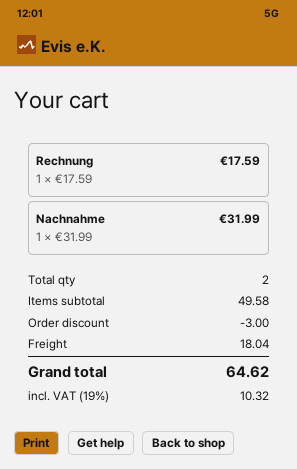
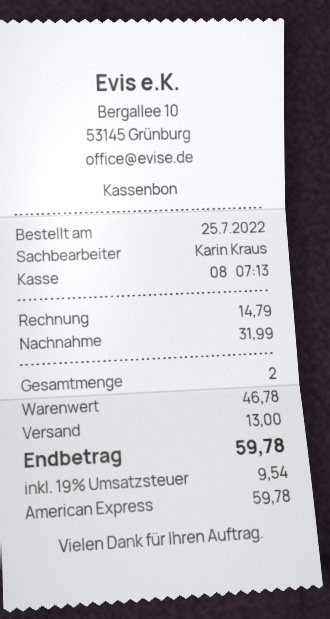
Rechnung: 1 for 17.59 -> 1 for 14.79
subtotal: 49.58 -> 46.78
discount: 3.00 -> none
shipping: 18.04 -> 13.00
tax: 19% = 10.32 -> 19% = 9.54
total: 64.62 -> 59.78

